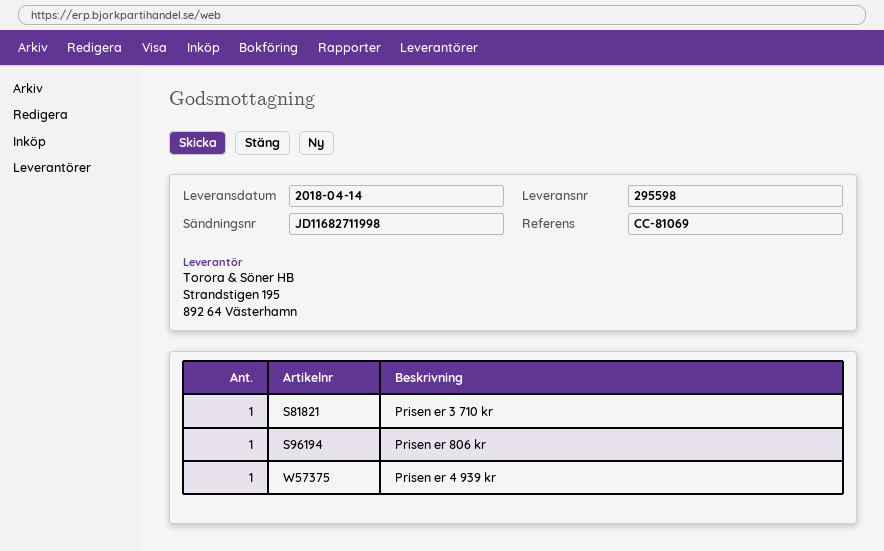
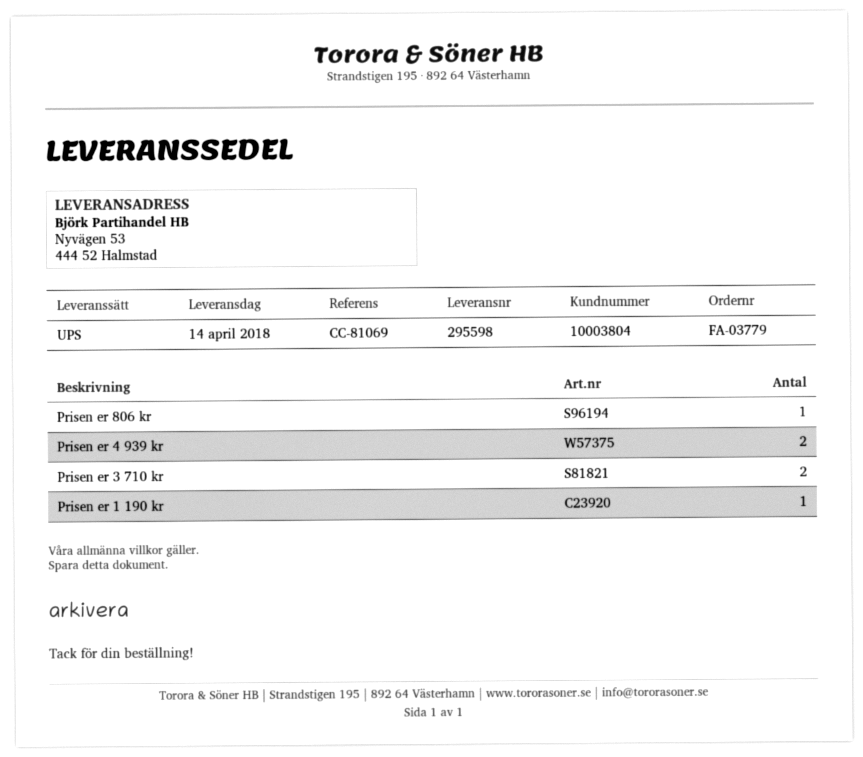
Prisen er 3 710 kr: 1 -> 2
Prisen er 4 939 kr: 1 -> 2
Prisen er 1 190 kr: none -> 1

